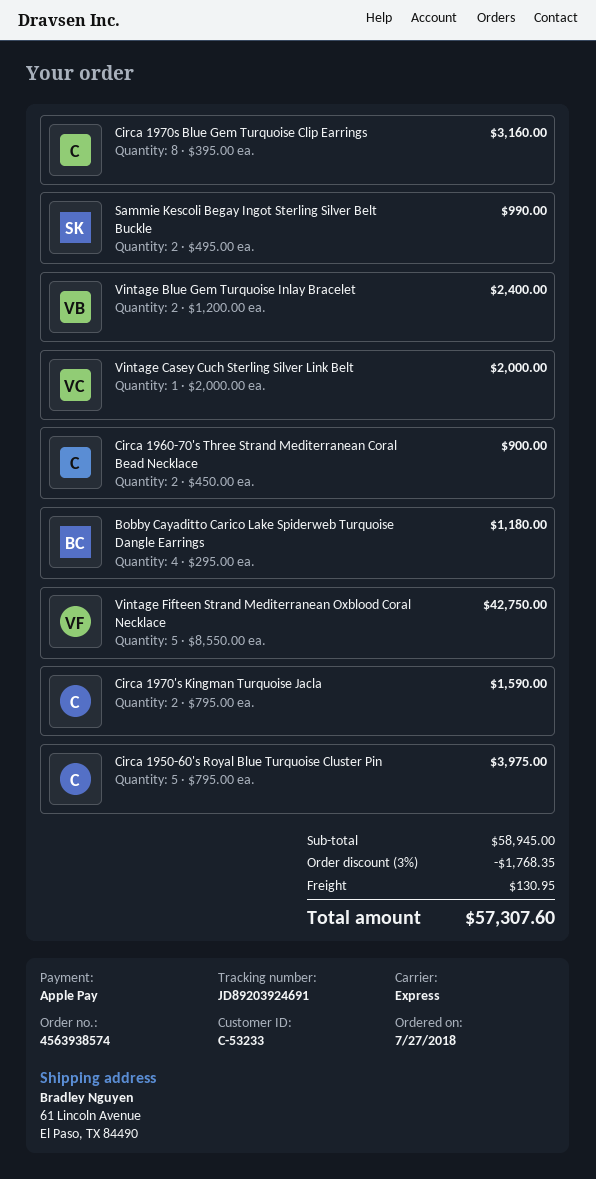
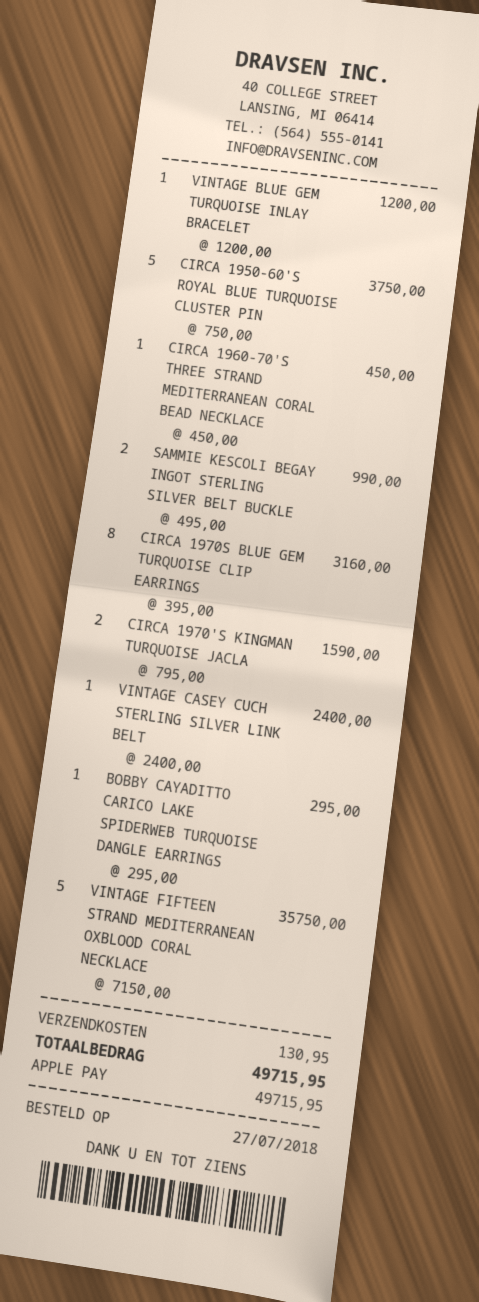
Vintage Blue Gem Turquoise Inlay Bracelet: 2 x 1200.00 = 2400.00 -> 1 x 1200.00 = 1200.00
Vintage Casey Cuch Sterling Silver Link Belt: 1 x 2000.00 = 2000.00 -> 1 x 2400.00 = 2400.00
Circa 1960-70's Three Strand Mediterranean Coral Bead Necklace: 2 x 450.00 = 900.00 -> 1 x 450.00 = 450.00
Bobby Cayaditto Carico Lake Spiderweb Turquoise Dangle Earrings: 4 x 295.00 = 1180.00 -> 1 x 295.00 = 295.00
Vintage Fifteen Strand Mediterranean Oxblood Coral Necklace: 5 x 8550.00 = 42750.00 -> 5 x 7150.00 = 35750.00
Circa 1950-60's Royal Blue Turquoise Cluster Pin: 5 x 795.00 = 3975.00 -> 5 x 750.00 = 3750.00
discount: 3% = 1768.35 -> none
total: 57307.60 -> 49715.95

